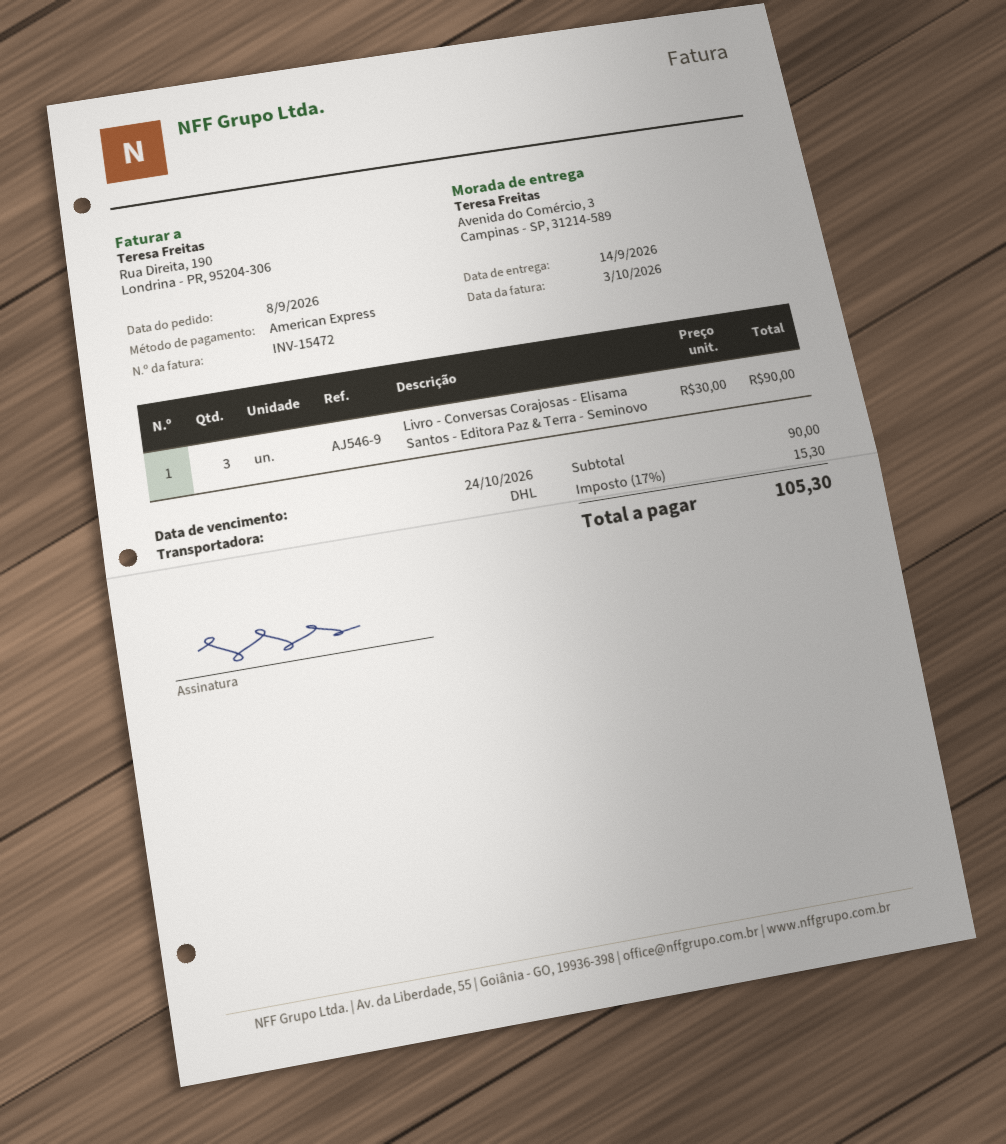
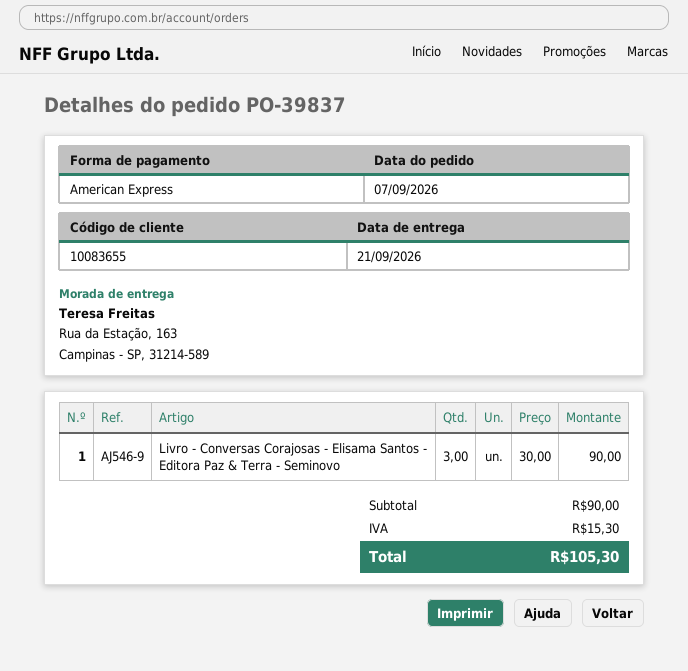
order date: 2026-09-08 -> 2026-09-07
delivery date: 2026-09-14 -> 2026-09-21
ship to: Avenida do Comércio, 3, Campinas - SP, 31214-589 -> Rua da Estação, 163, Campinas - SP, 31214-589

